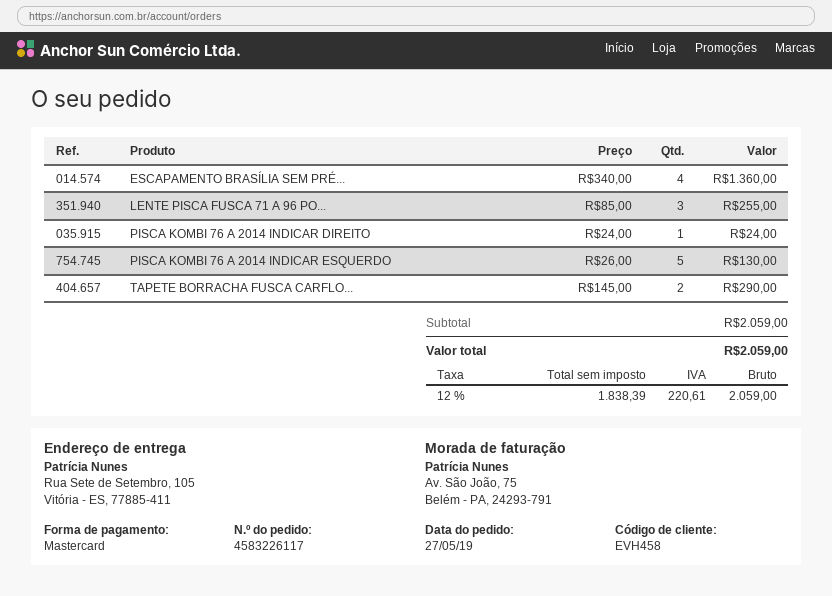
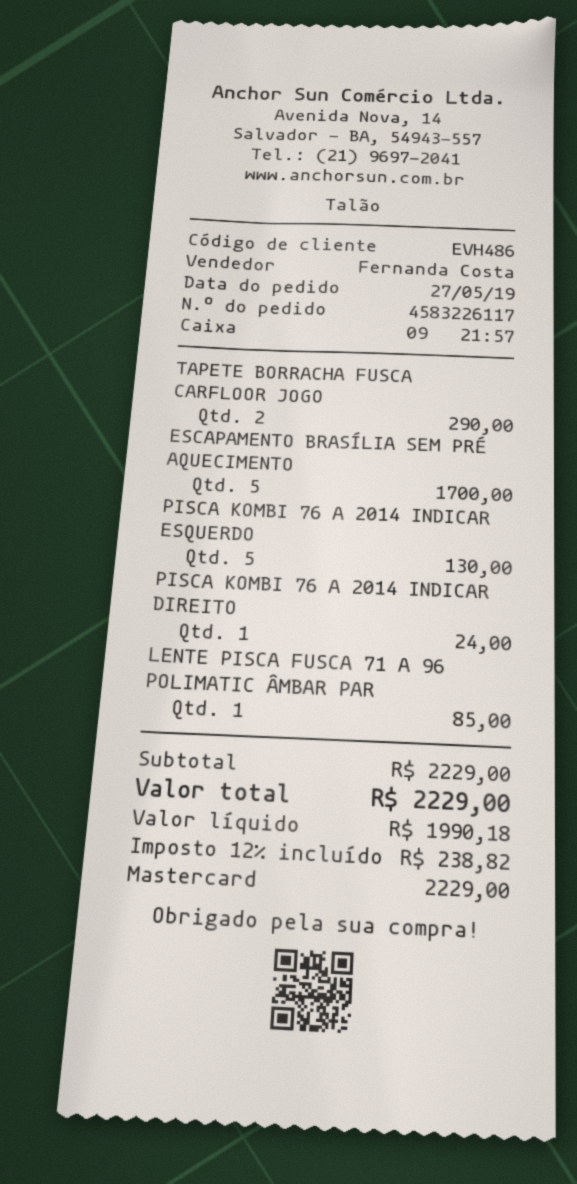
customer number: EVH458 -> EVH486
ESCAPAMENTO BRASÍLIA SEM PRÉ...: 4 for 1360.00 -> 5 for 1700.00
LENTE PISCA FUSCA 71 A 96 PO...: 3 for 255.00 -> 1 for 85.00
subtotal: 2059.00 -> 2229.00
net: 1838.39 -> 1990.18
tax: 12% = 220.61 -> 12% = 238.82
total: 2059.00 -> 2229.00

